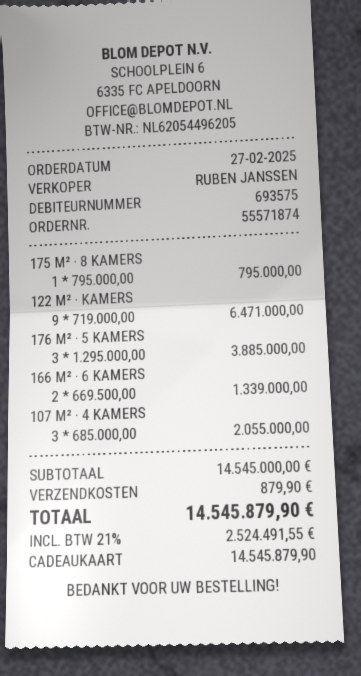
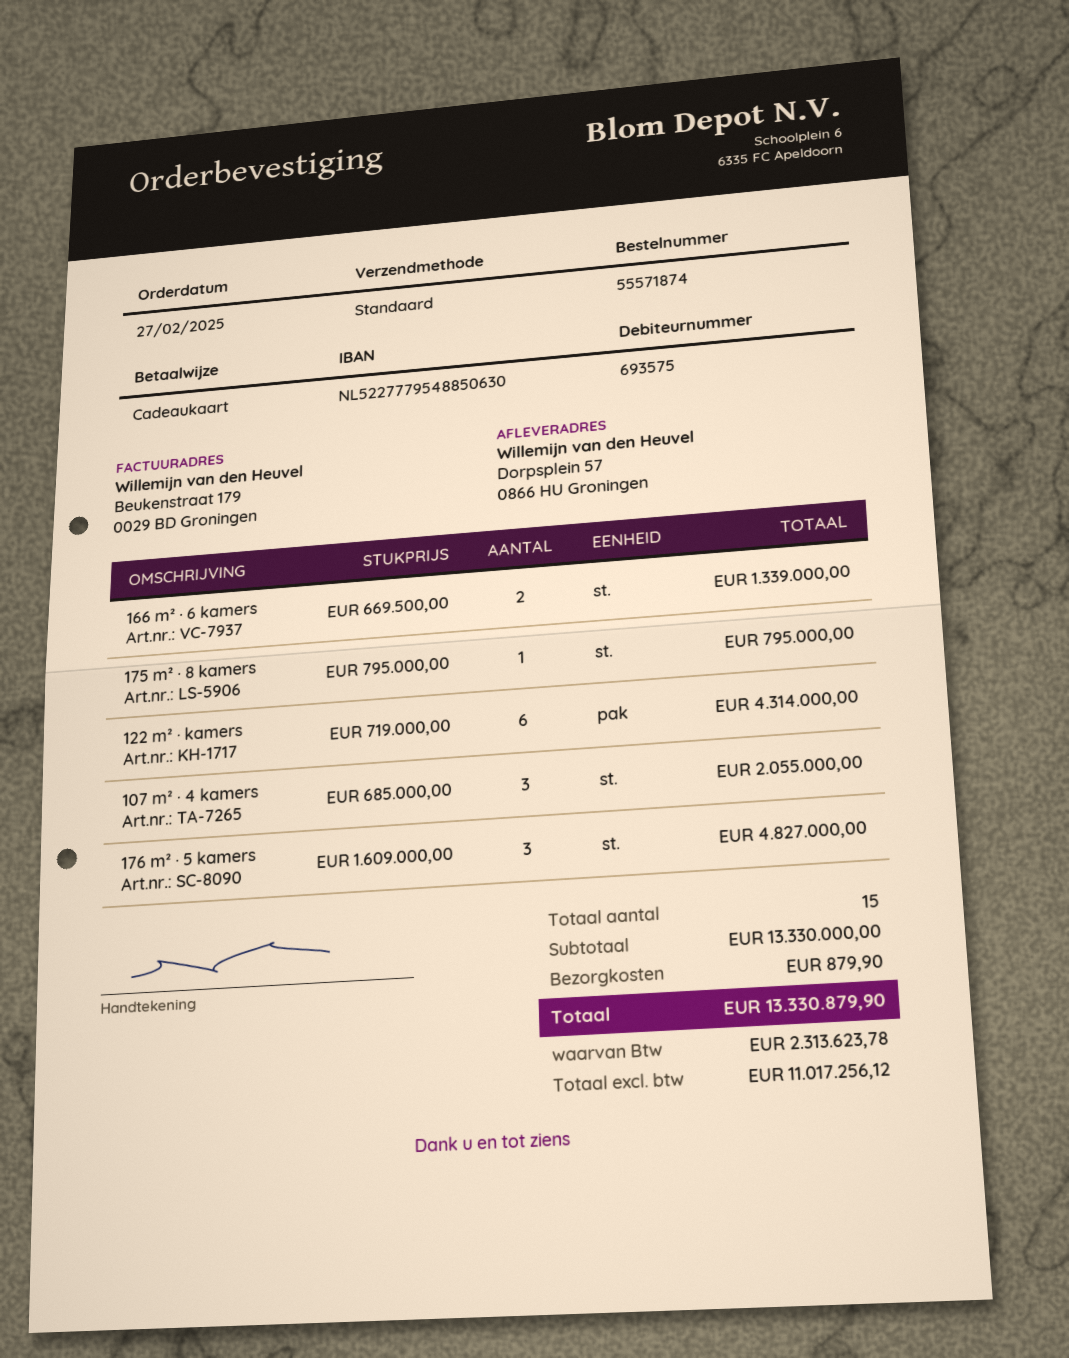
122 M² · KAMERS: 9 x 719000.00 = 6471000.00 -> 6 x 719000.00 = 4314000.00
176 M² · 5 KAMERS: 3 x 1295000.00 = 3885000.00 -> 3 x 1609000.00 = 4827000.00
subtotal: 14545000.00 -> 13330000.00
tax: 2524491.55 -> 2313623.78
total: 14545879.90 -> 13330879.90

